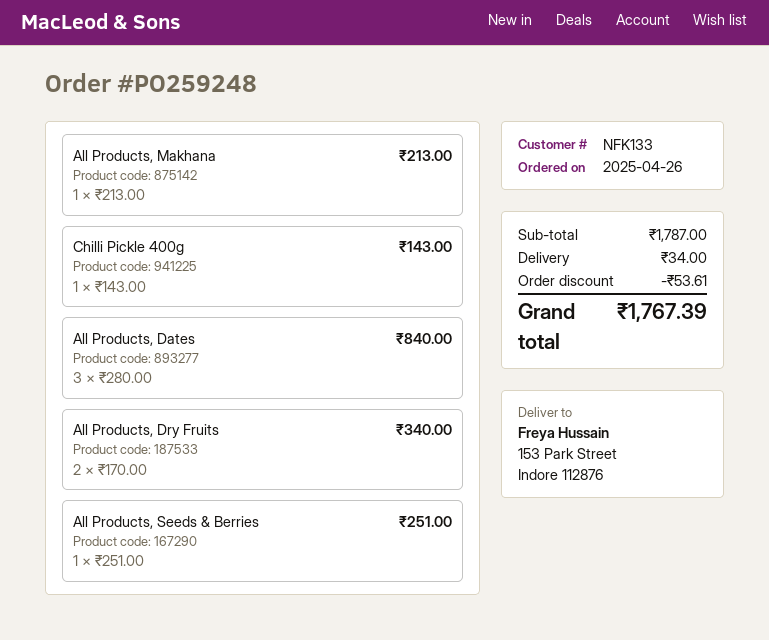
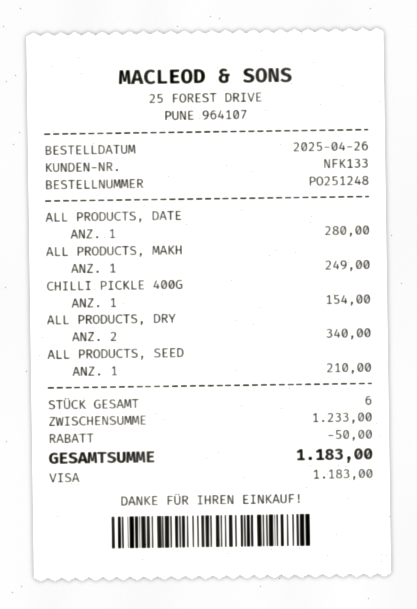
order number: PO259248 -> PO251248
All Products, Makhana: 1 for 213.00 -> 1 for 249.00
Chilli Pickle 400g: 1 for 143.00 -> 1 for 154.00
All Products, Dates: 3 for 840.00 -> 1 for 280.00
All Products, Seeds & Berries: 1 for 251.00 -> 1 for 210.00
subtotal: 1787.00 -> 1233.00
discount: 53.61 -> 50.00
shipping: 34.00 -> none
total: 1767.39 -> 1183.00

